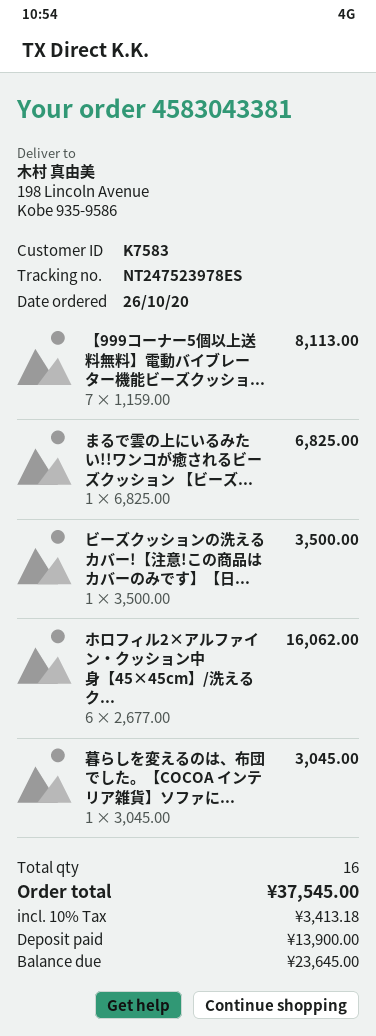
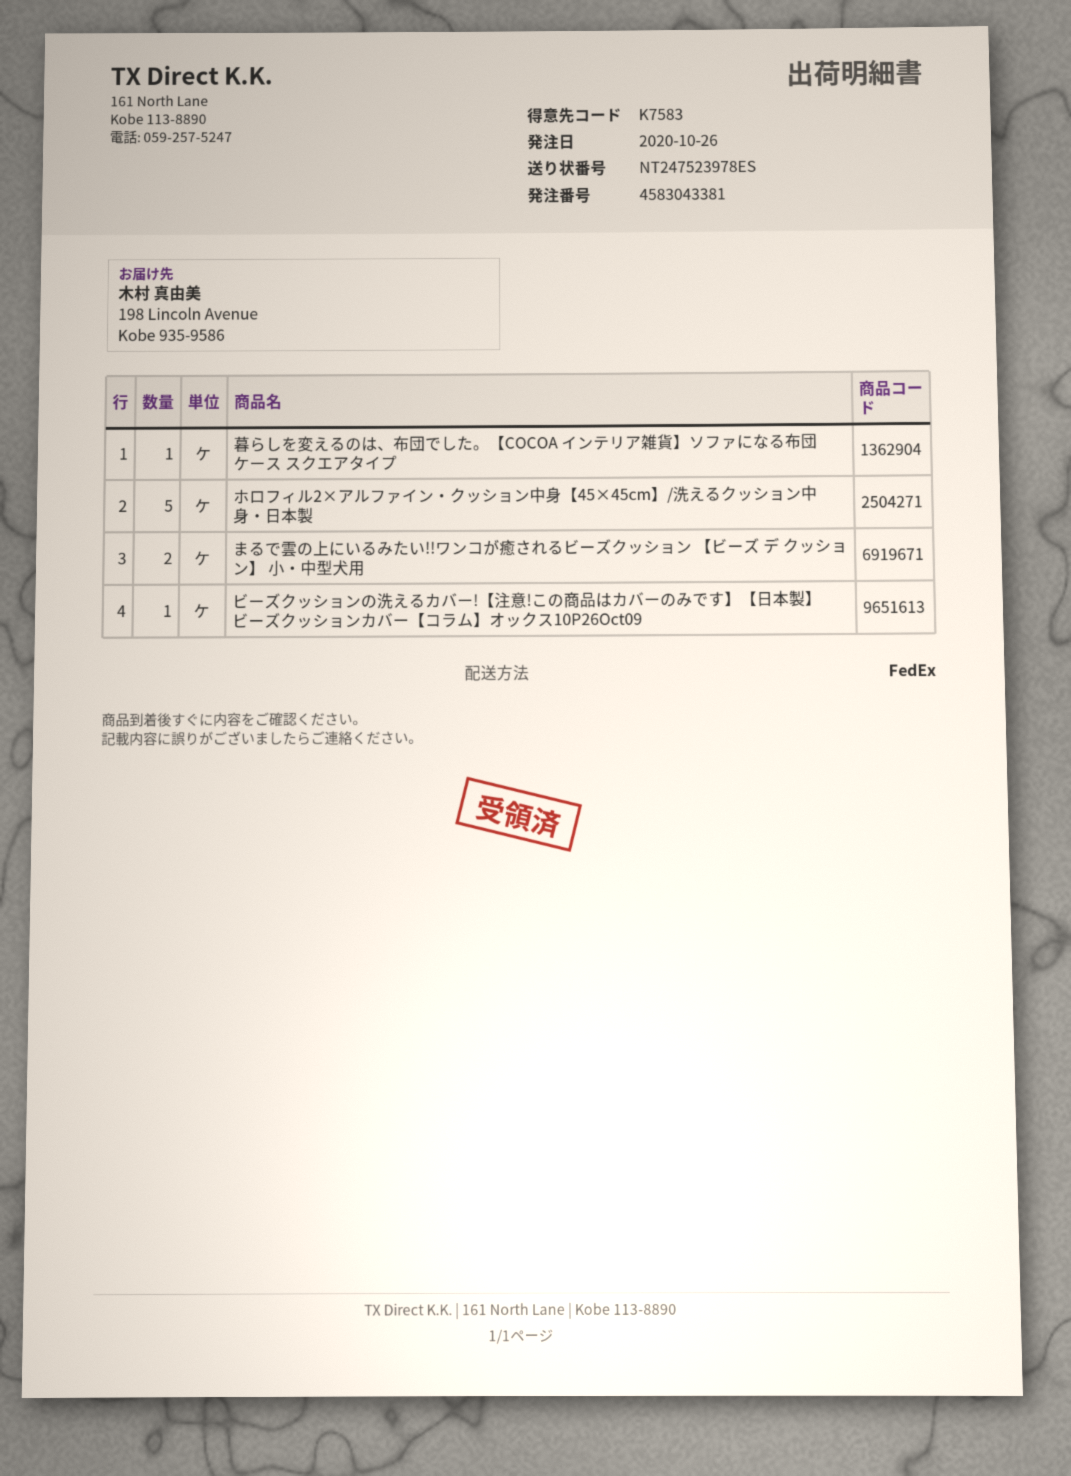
【999コーナー5個以上送料無料】電動バイブレーター機能ビーズクッショ...: 7 -> none
まるで雲の上にいるみたい!!ワンコが癒されるビーズクッション 【ビーズ...: 1 -> 2
ホロフィル2×アルファイン・クッション中身【45×45cm】/洗えるク...: 6 -> 5

